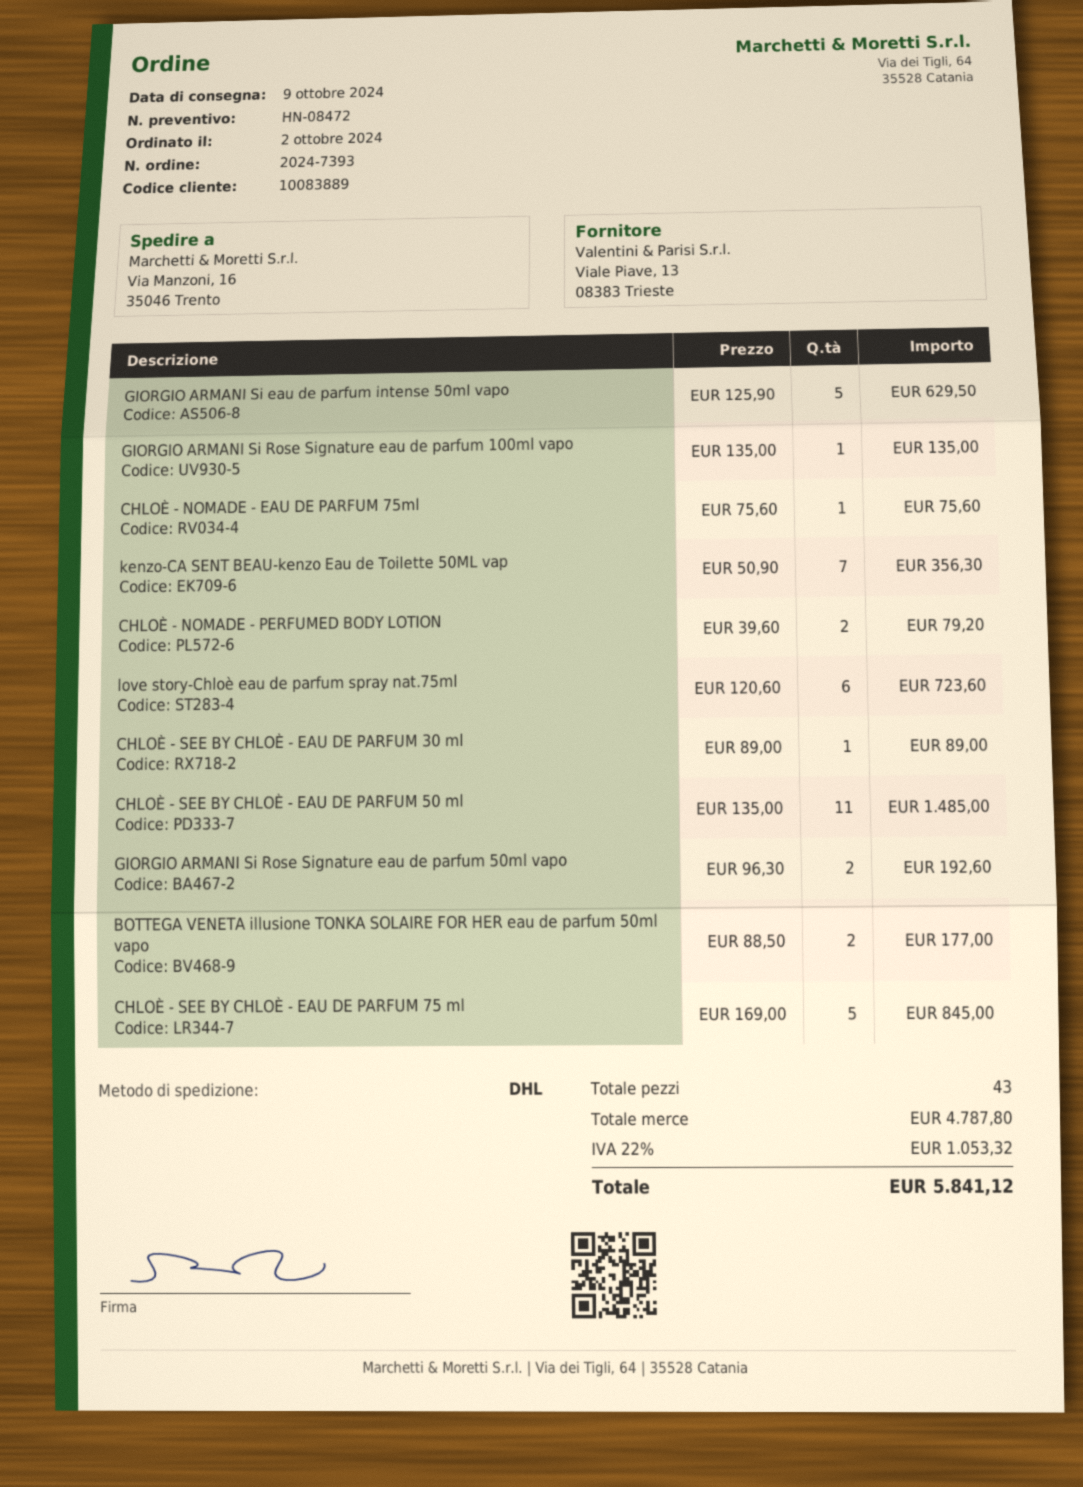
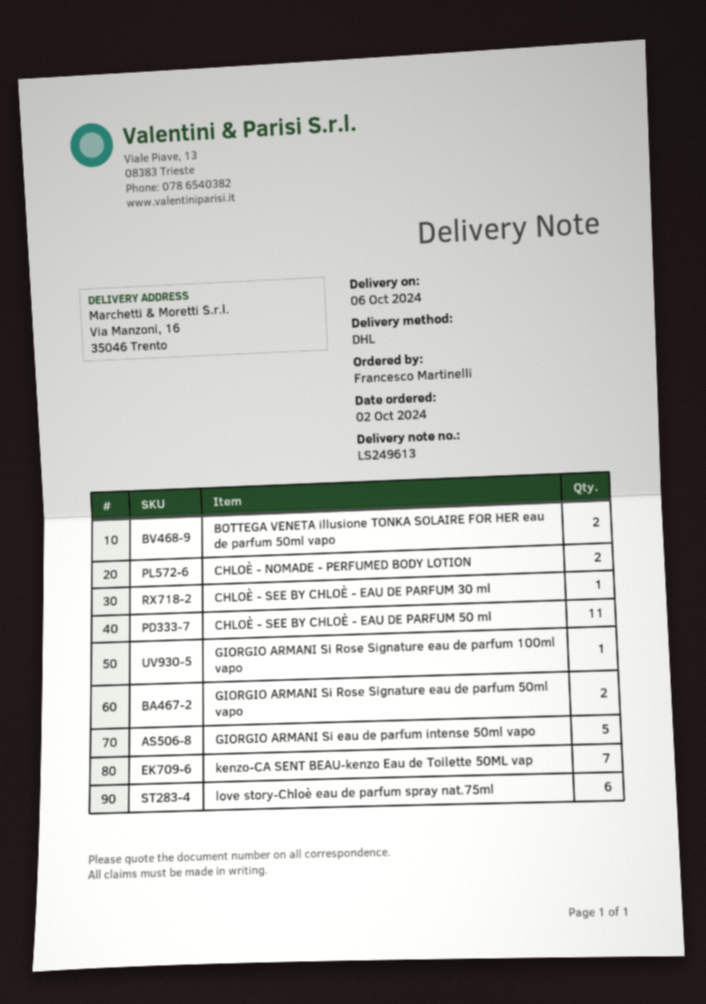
delivery date: 2024-10-09 -> 2024-10-06
CHLOÈ - NOMADE - EAU DE PARFUM 75ml: 1 -> none
CHLOÈ - SEE BY CHLOÈ - EAU DE PARFUM 75 ml: 5 -> none

